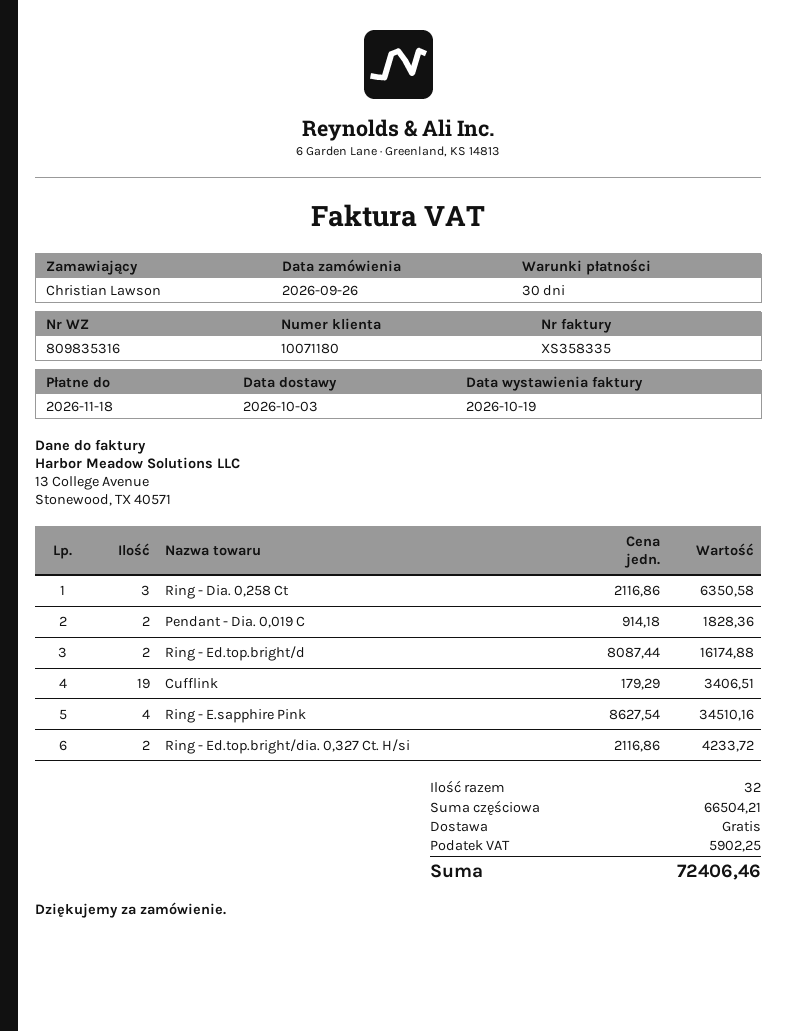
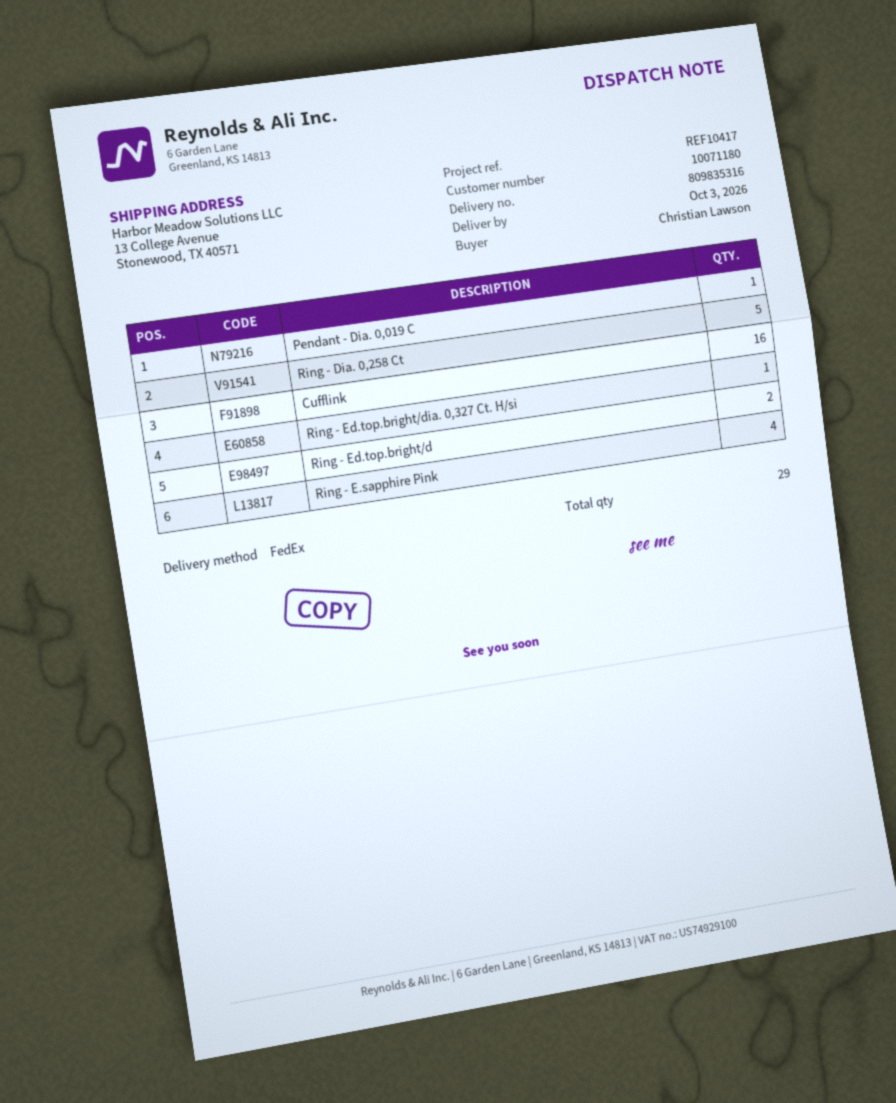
Ring - Dia. 0,258 Ct: 3 -> 5
Pendant - Dia. 0,019 C: 2 -> 1
Cufflink: 19 -> 16
Ring - Ed.top.bright/dia. 0,327 Ct. H/si: 2 -> 1
total quantity: 32 -> 29

